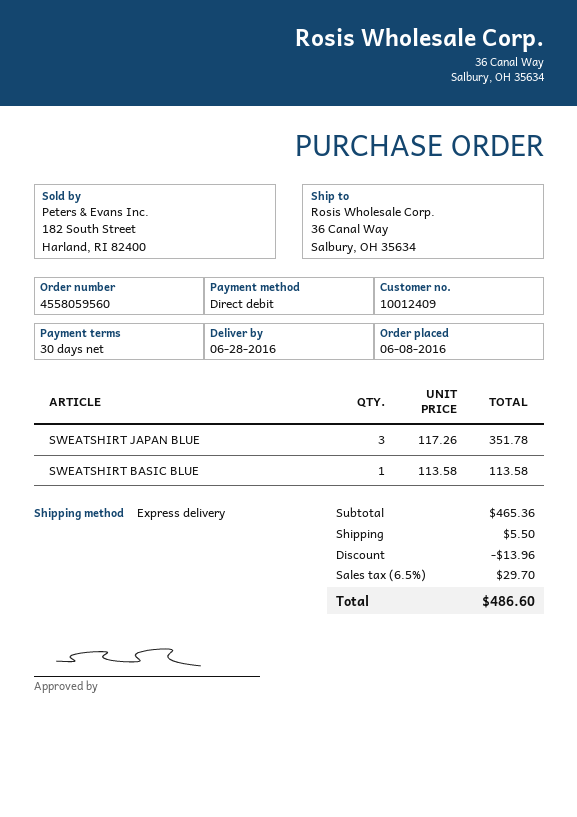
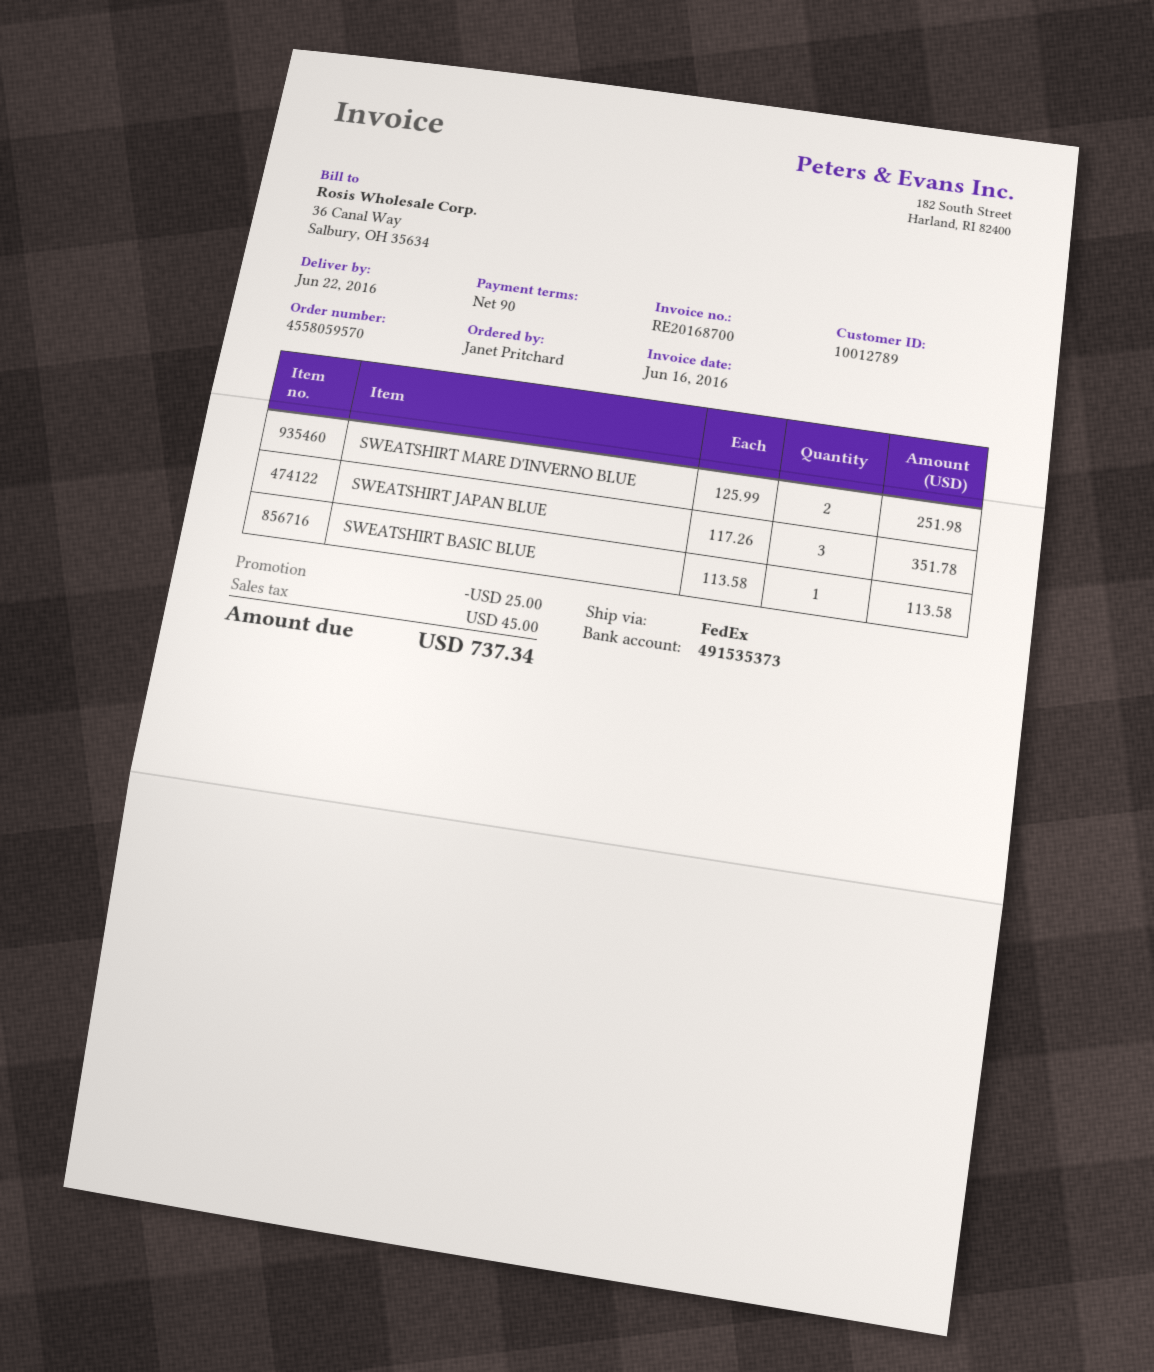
order number: 4558059560 -> 4558059570
delivery date: 2016-06-28 -> 2016-06-22
payment terms: 30 days -> 90 days
customer number: 10012409 -> 10012789
shipping method: express -> FedEx
SWEATSHIRT MARE D'INVERNO BLUE: none -> 2 x 125.99 = 251.98
discount: 13.96 -> 25.00
shipping: 5.50 -> none
tax: 29.70 -> 45.00
total: 486.60 -> 737.34

